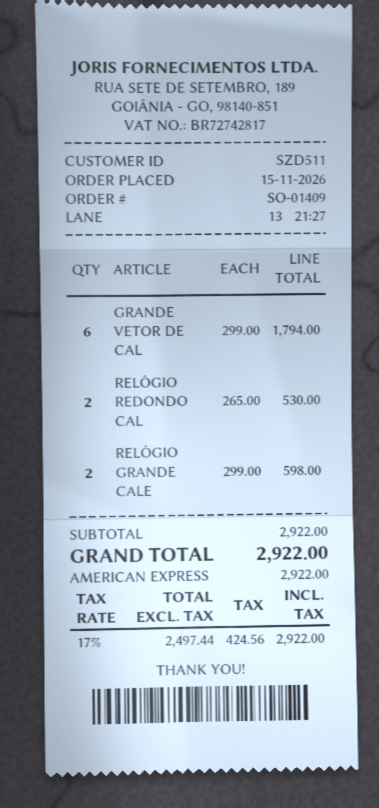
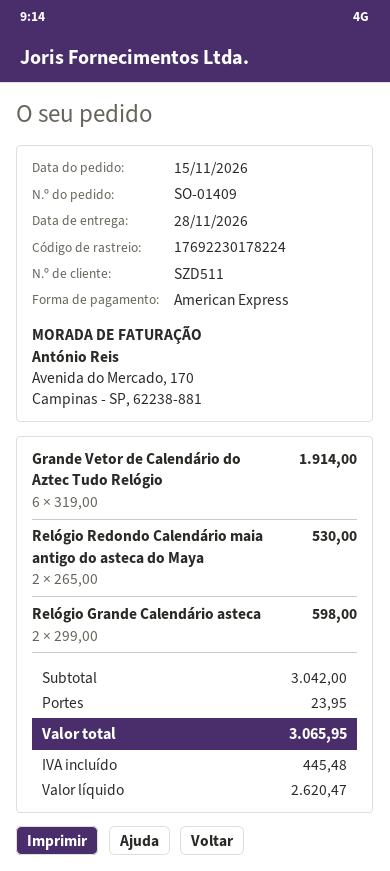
GRANDE VETOR DE CAL: 6 x 299.00 = 1794.00 -> 6 x 319.00 = 1914.00
subtotal: 2922.00 -> 3042.00
shipping: none -> 23.95
net: 2497.44 -> 2620.47
tax: 424.56 -> 445.48
total: 2922.00 -> 3065.95

